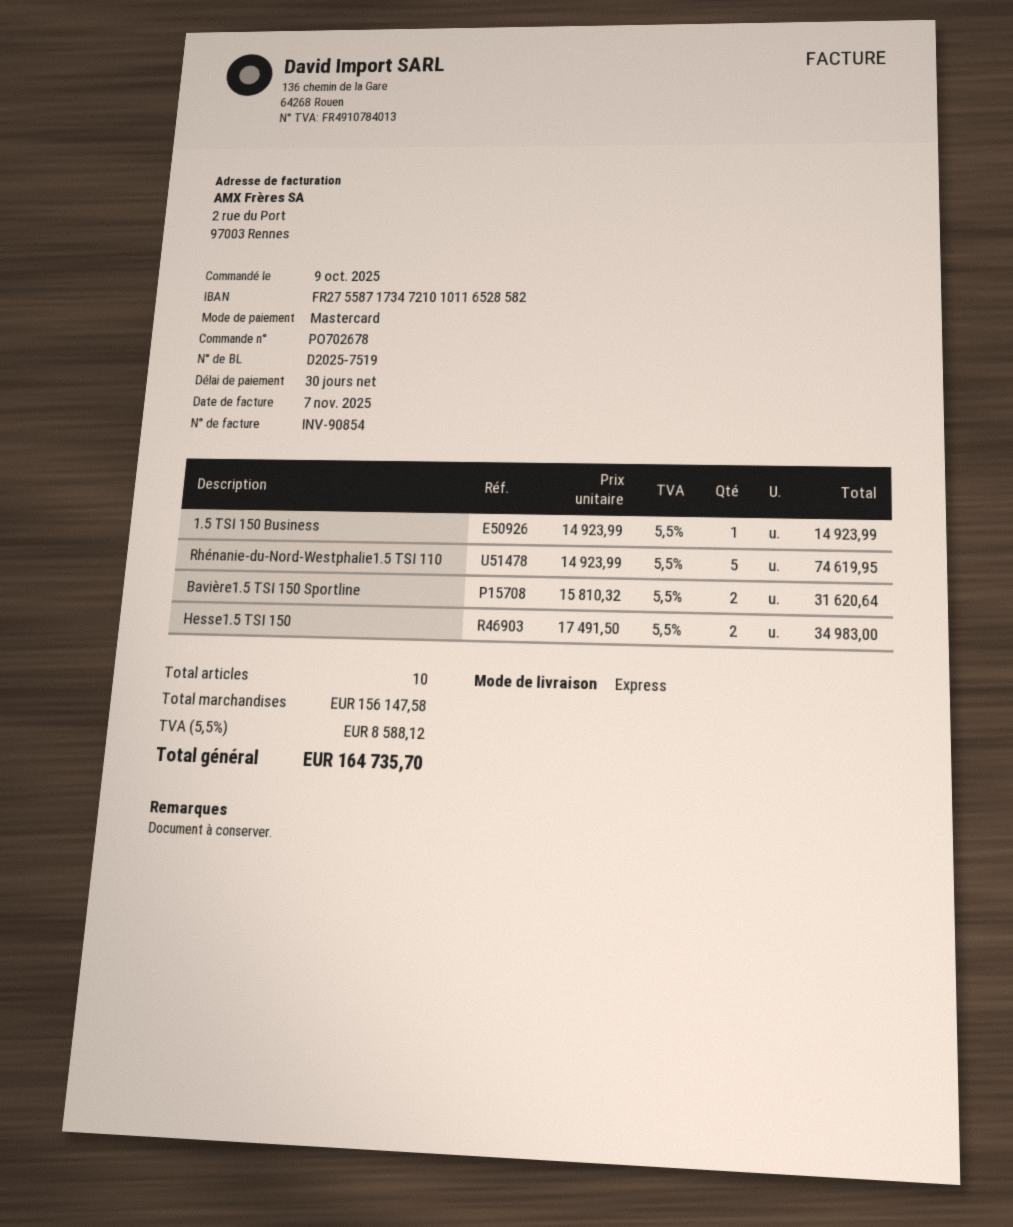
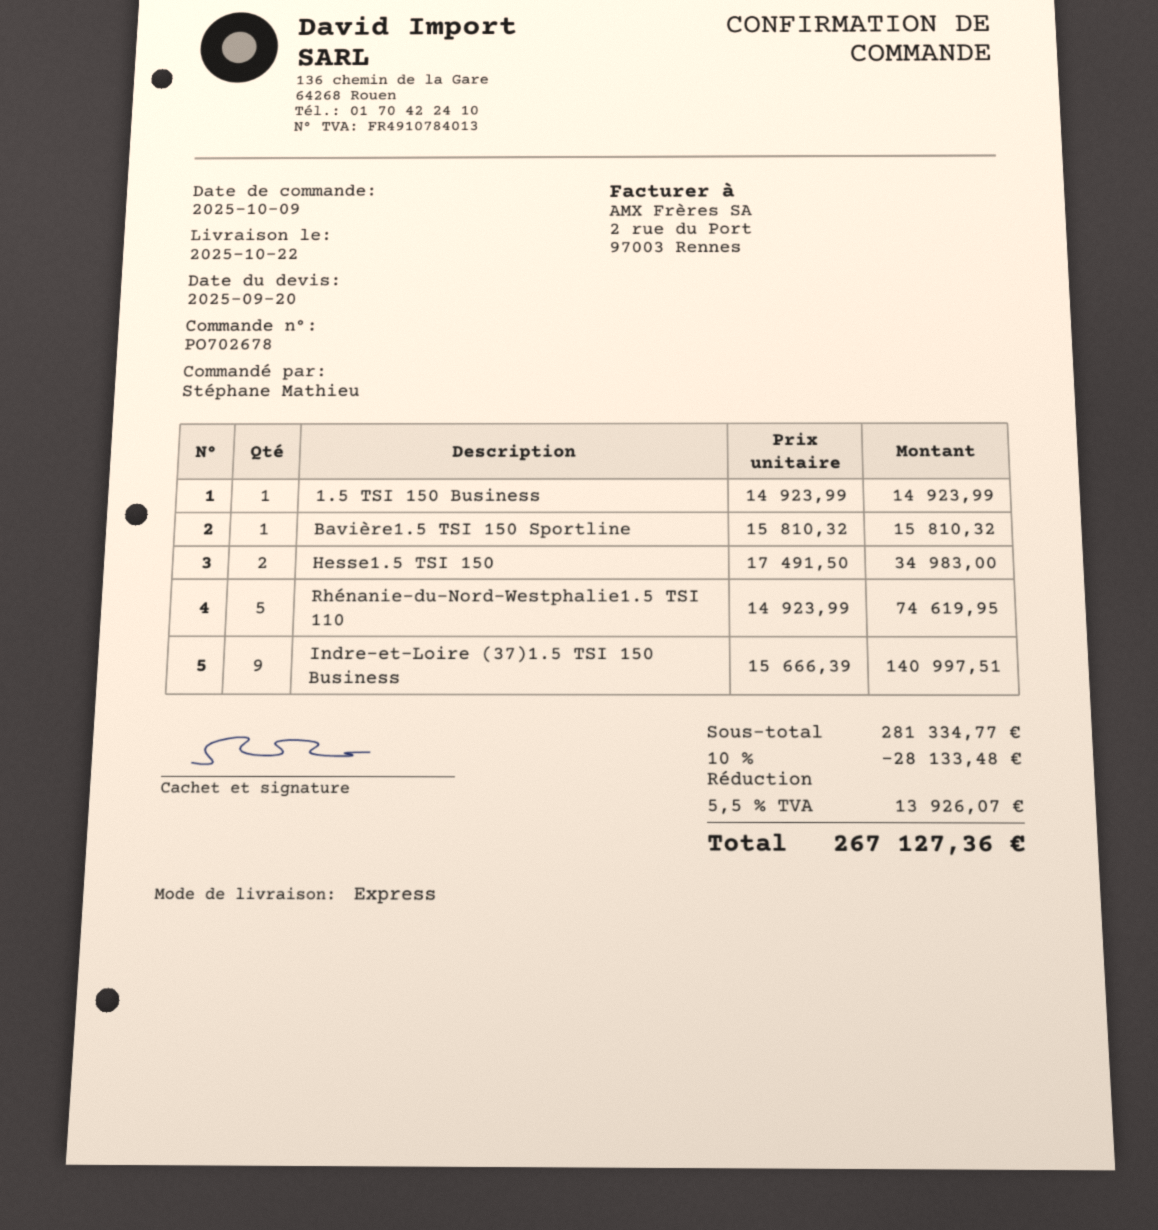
Bavière1.5 TSI 150 Sportline: 2 x 15810.32 = 31620.64 -> 1 x 15810.32 = 15810.32
Indre-et-Loire (37)1.5 TSI 150 Business: none -> 9 x 15666.39 = 140997.51
subtotal: 156147.58 -> 281334.77
discount: none -> 10% = 28133.48
tax: 5.5% = 8588.12 -> 5.5% = 13926.07
total: 164735.70 -> 267127.36

